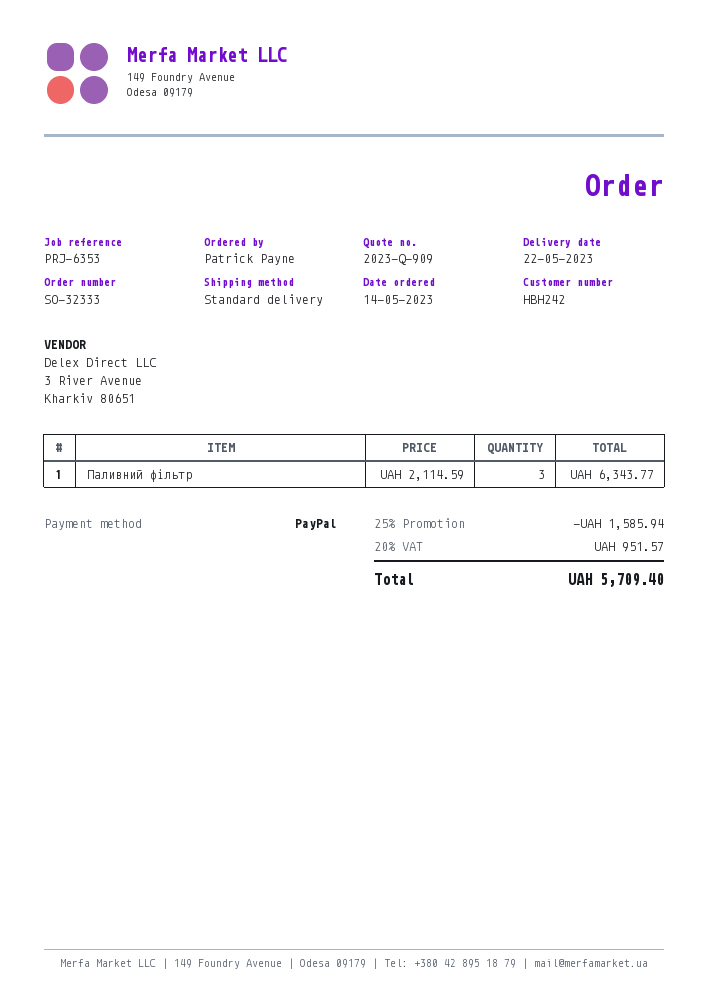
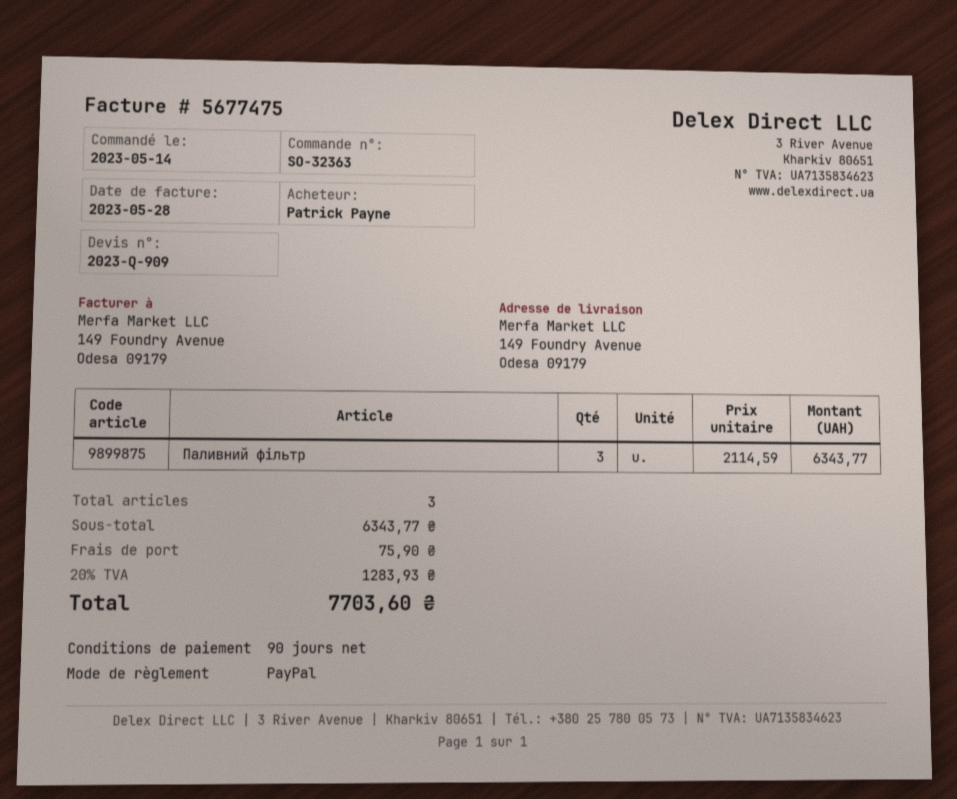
order number: SO-32333 -> SO-32363
discount: 25% = 1585.94 -> none
shipping: none -> 75.90
tax: 20% = 951.57 -> 20% = 1283.93
total: 5709.40 -> 7703.60

